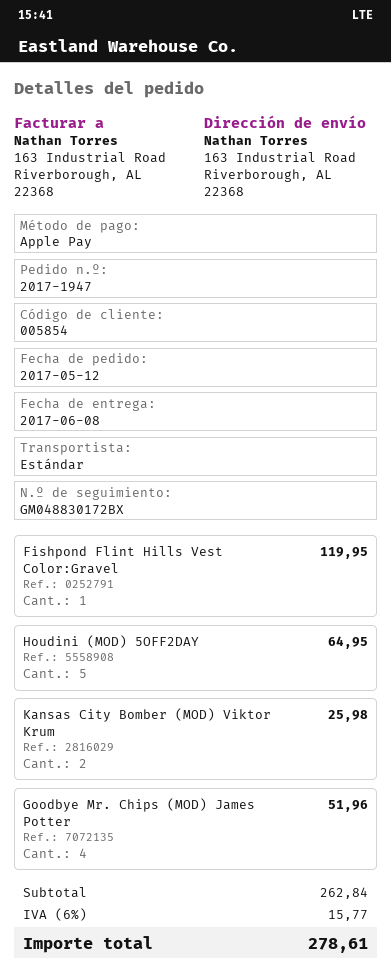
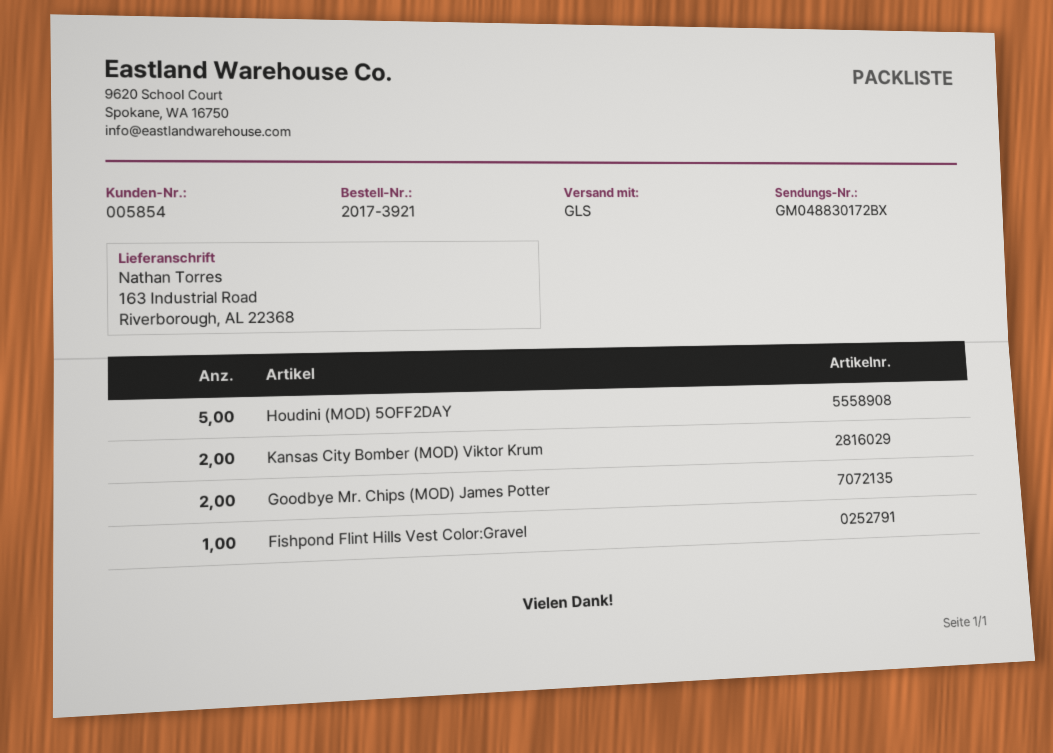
order number: 2017-1947 -> 2017-3921
shipping method: standard -> GLS
Goodbye Mr. Chips (MOD) James Potter: 4 -> 2

